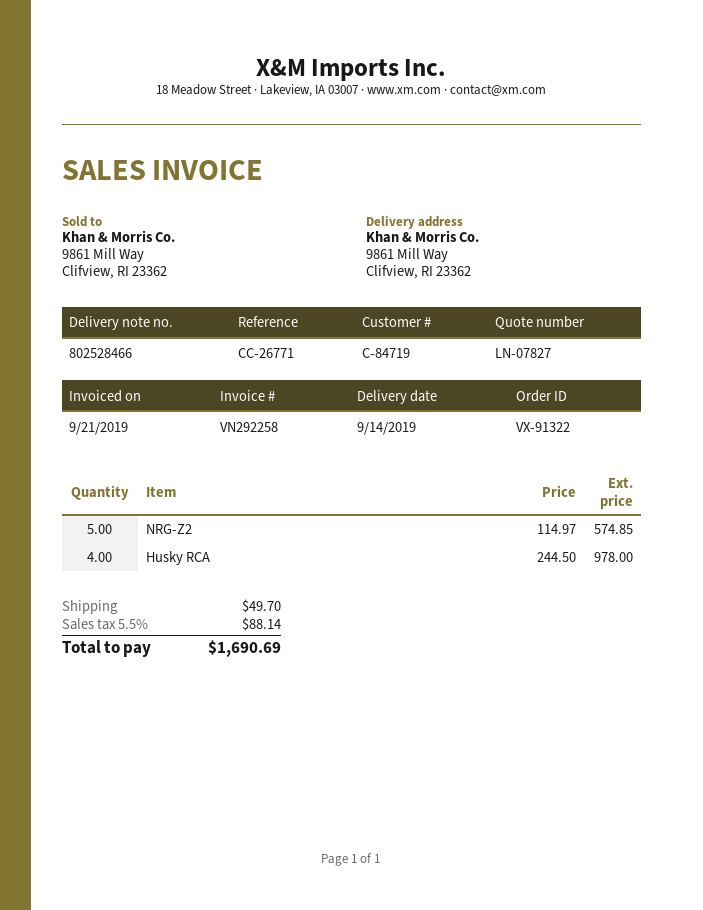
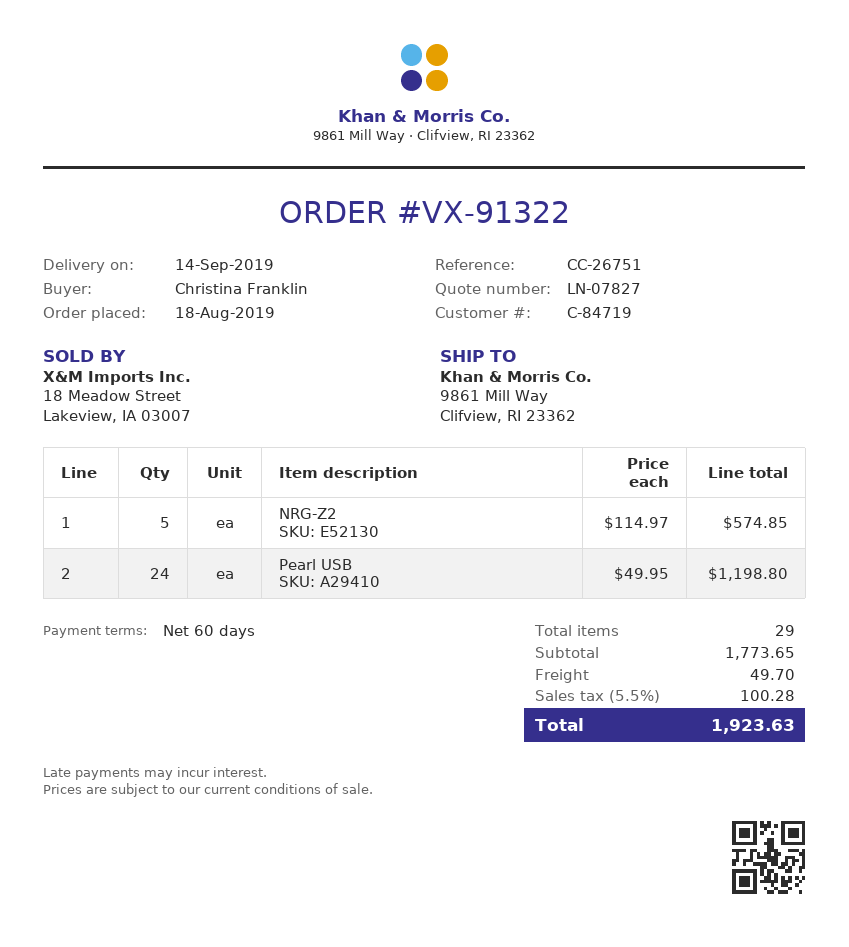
reference: CC-26771 -> CC-26751
Husky RCA: 4 x 244.50 = 978.00 -> none
Pearl USB: none -> 24 x 49.95 = 1198.80
tax: 5.5% = 88.14 -> 5.5% = 100.28
total: 1690.69 -> 1923.63

